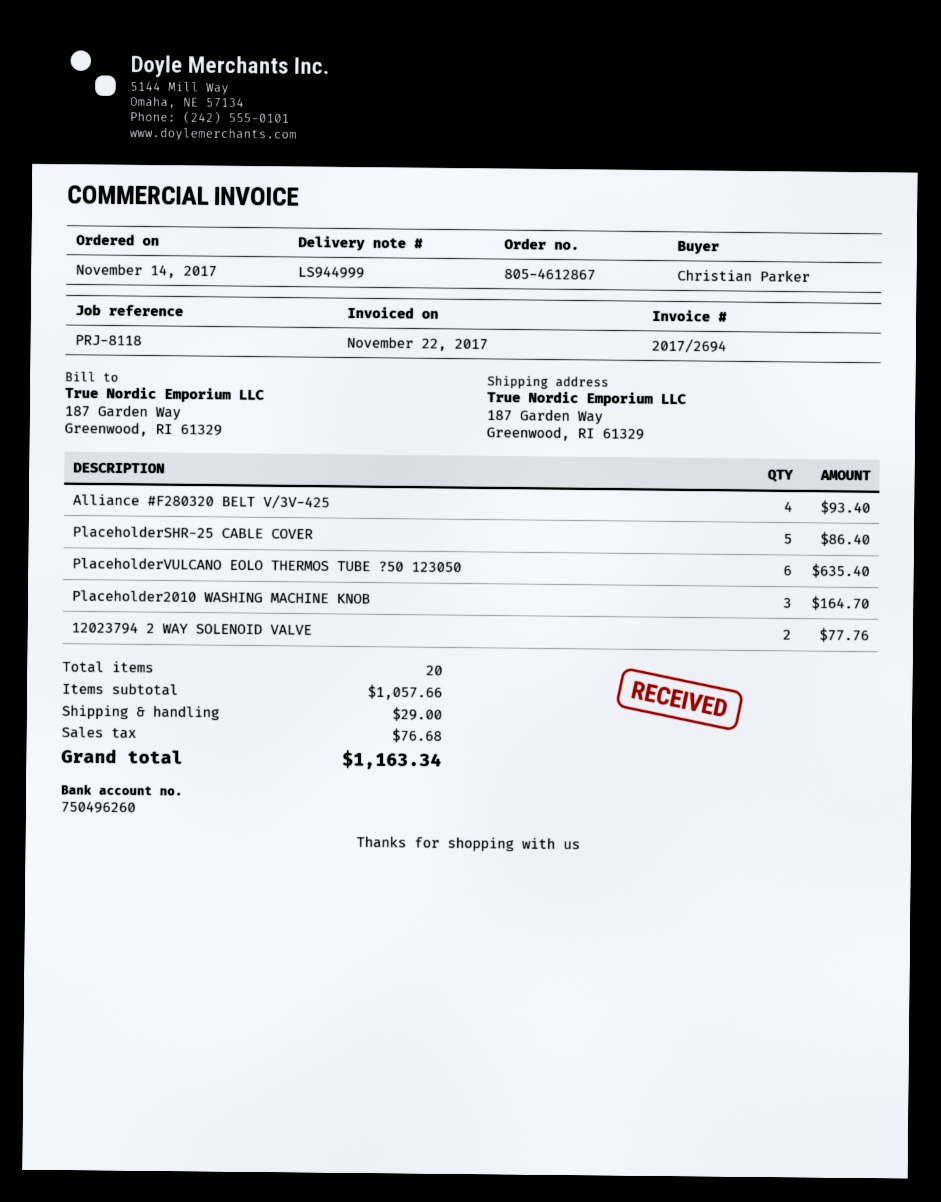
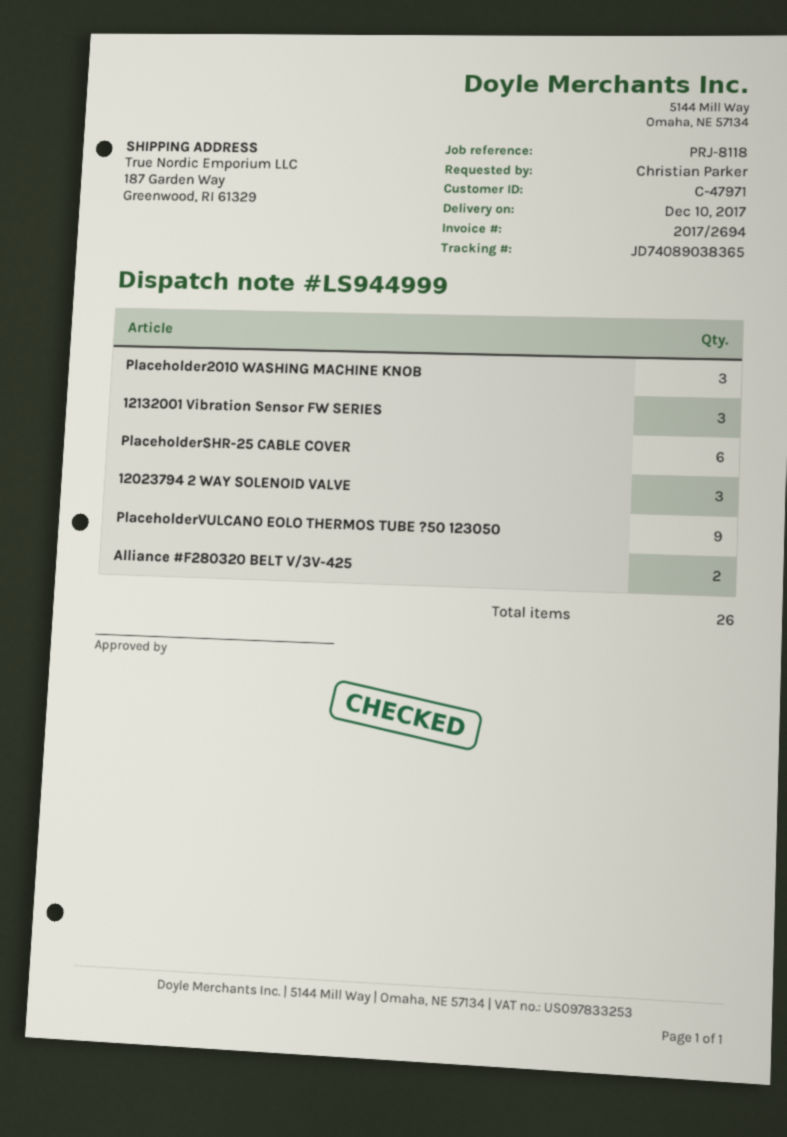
Alliance #F280320 BELT V/3V-425: 4 -> 2
PlaceholderSHR-25 CABLE COVER: 5 -> 6
PlaceholderVULCANO EOLO THERMOS TUBE ?50 123050: 6 -> 9
12023794 2 WAY SOLENOID VALVE: 2 -> 3
12132001 Vibration Sensor FW SERIES: none -> 3
total quantity: 20 -> 26

